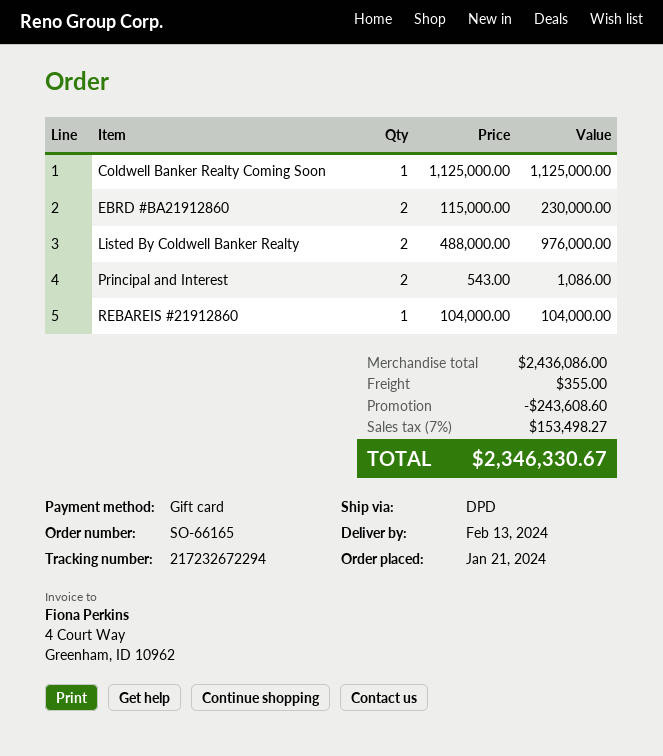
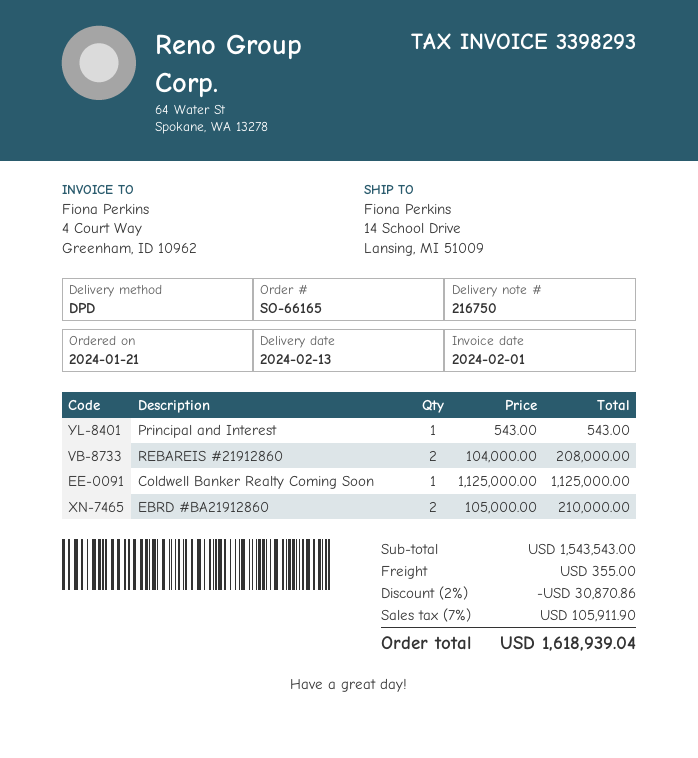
EBRD #BA21912860: 2 x 115000.00 = 230000.00 -> 2 x 105000.00 = 210000.00
Listed By Coldwell Banker Realty: 2 x 488000.00 = 976000.00 -> none
Principal and Interest: 2 x 543.00 = 1086.00 -> 1 x 543.00 = 543.00
REBAREIS #21912860: 1 x 104000.00 = 104000.00 -> 2 x 104000.00 = 208000.00
subtotal: 2436086.00 -> 1543543.00
discount: 243608.60 -> 30870.86
tax: 7% = 153498.27 -> 7% = 105911.90
total: 2346330.67 -> 1618939.04

